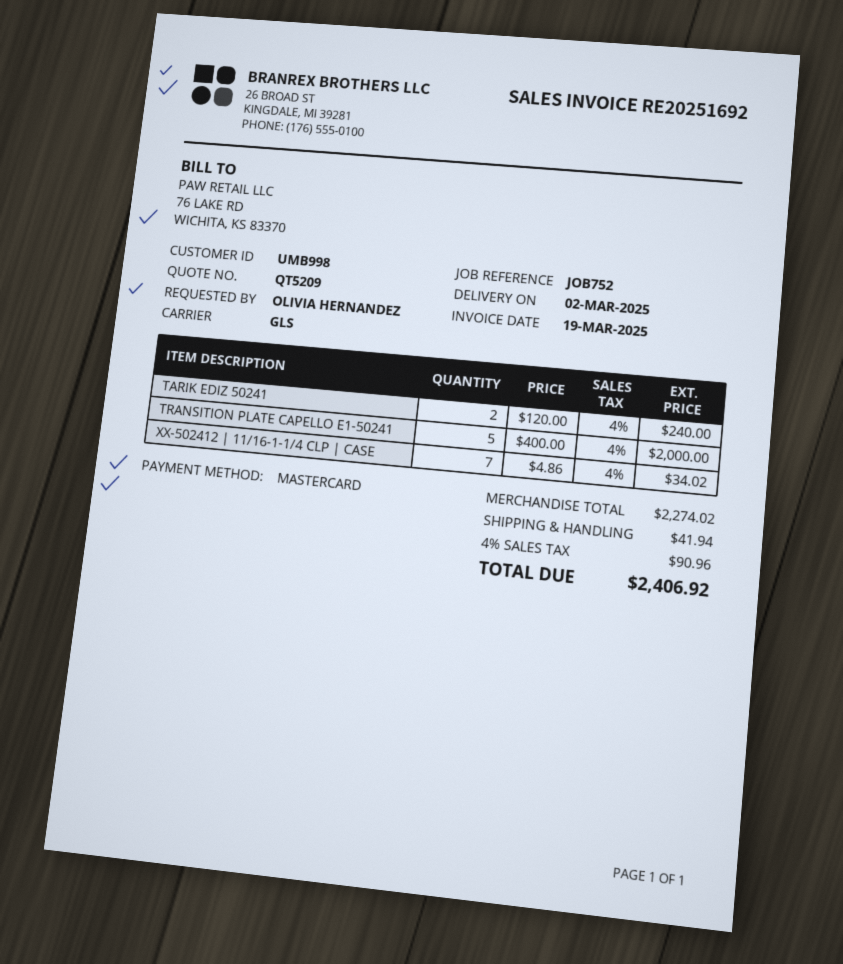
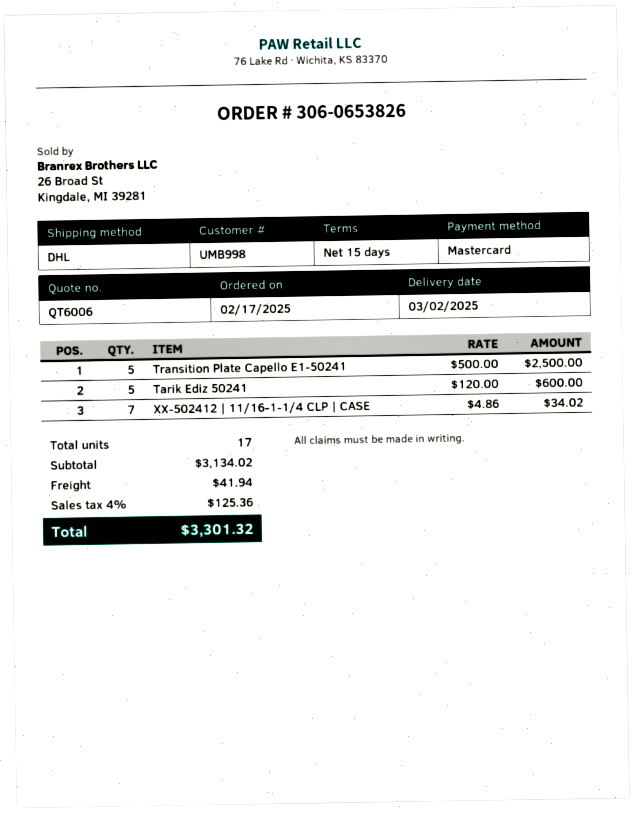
quote number: QT5209 -> QT6006
shipping method: GLS -> DHL
TARIK EDIZ 50241: 2 x 120.00 = 240.00 -> 5 x 120.00 = 600.00
TRANSITION PLATE CAPELLO E1-50241: 5 x 400.00 = 2000.00 -> 5 x 500.00 = 2500.00
subtotal: 2274.02 -> 3134.02
tax: 4% = 90.96 -> 4% = 125.36
total: 2406.92 -> 3301.32

